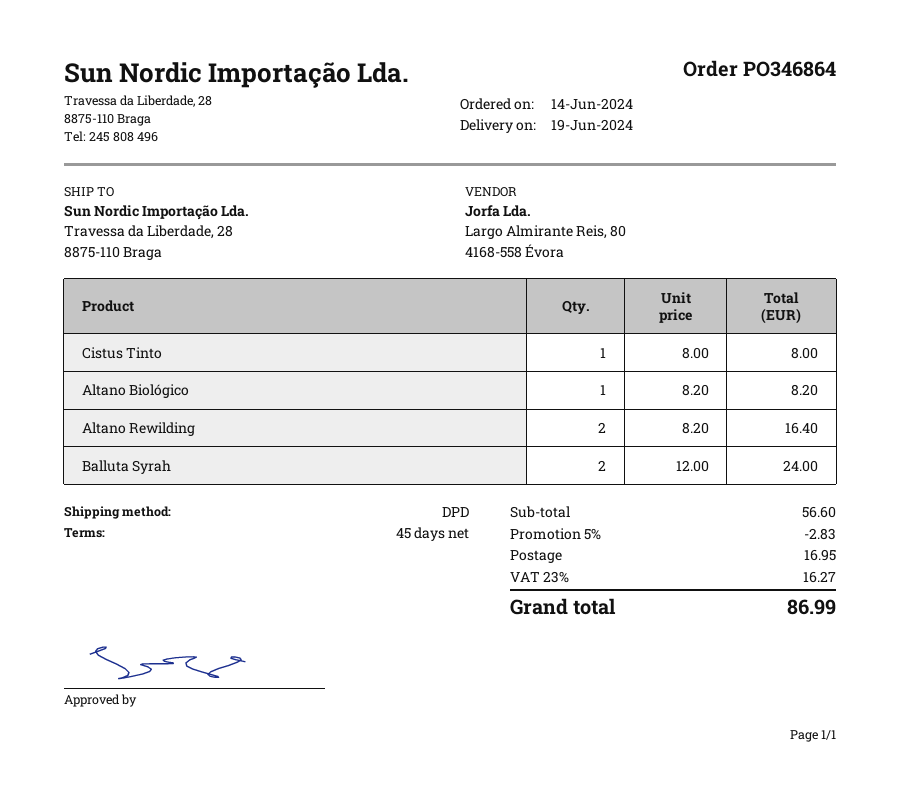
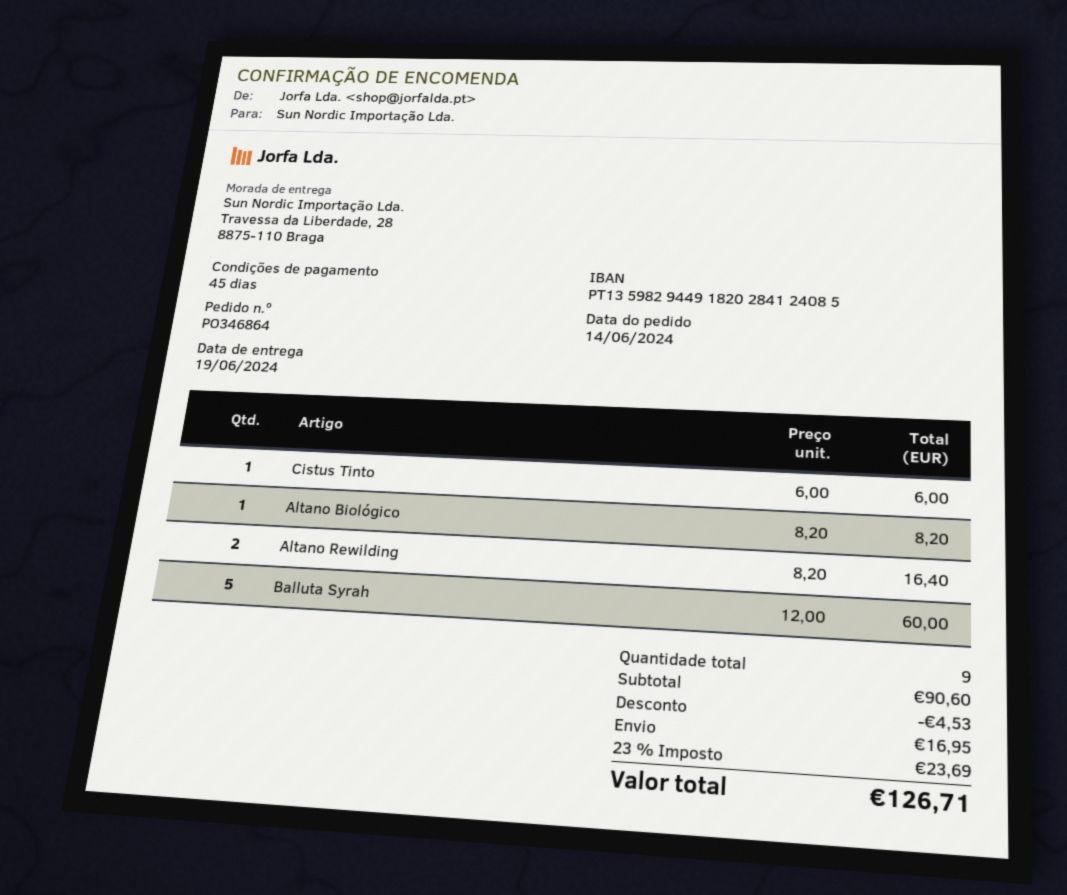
Cistus Tinto: 1 x 8.00 = 8.00 -> 1 x 6.00 = 6.00
Balluta Syrah: 2 x 12.00 = 24.00 -> 5 x 12.00 = 60.00
subtotal: 56.60 -> 90.60
discount: 2.83 -> 4.53
tax: 23% = 16.27 -> 23% = 23.69
total: 86.99 -> 126.71

